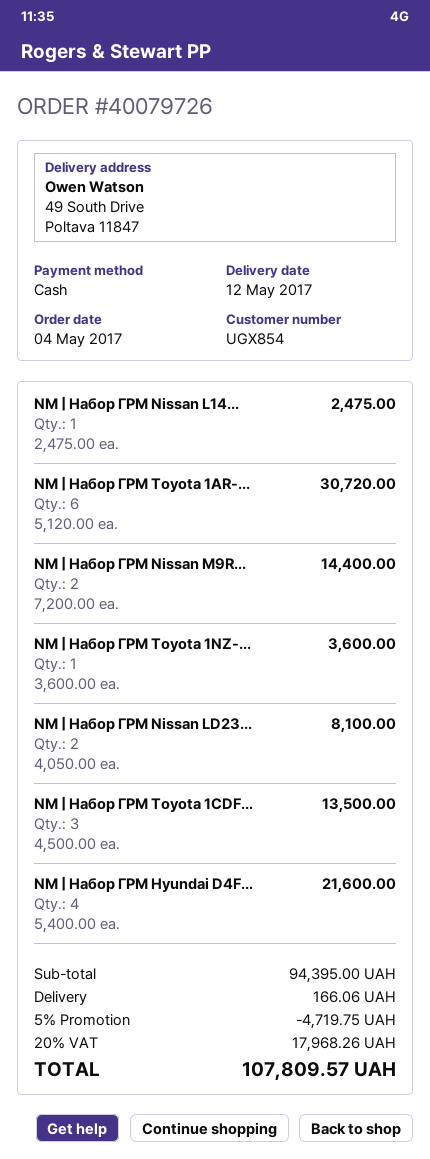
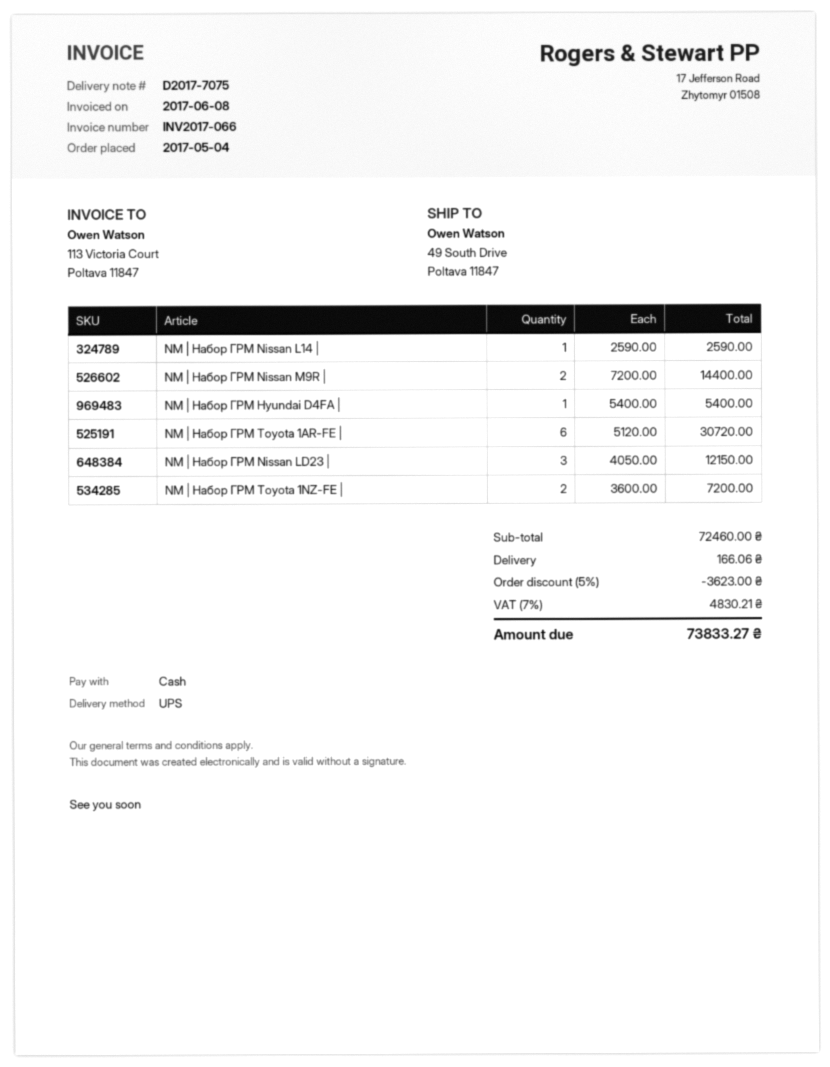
NM | Набор ГРМ Nissan L14...: 1 x 2475.00 = 2475.00 -> 1 x 2590.00 = 2590.00
NM | Набор ГРМ Toyota 1NZ-...: 1 x 3600.00 = 3600.00 -> 2 x 3600.00 = 7200.00
NM | Набор ГРМ Nissan LD23...: 2 x 4050.00 = 8100.00 -> 3 x 4050.00 = 12150.00
NM | Набор ГРМ Toyota 1CDF...: 3 x 4500.00 = 13500.00 -> none
NM | Набор ГРМ Hyundai D4F...: 4 x 5400.00 = 21600.00 -> 1 x 5400.00 = 5400.00
subtotal: 94395.00 -> 72460.00
discount: 5% = 4719.75 -> 5% = 3623.00
tax: 20% = 17968.26 -> 7% = 4830.21
total: 107809.57 -> 73833.27

